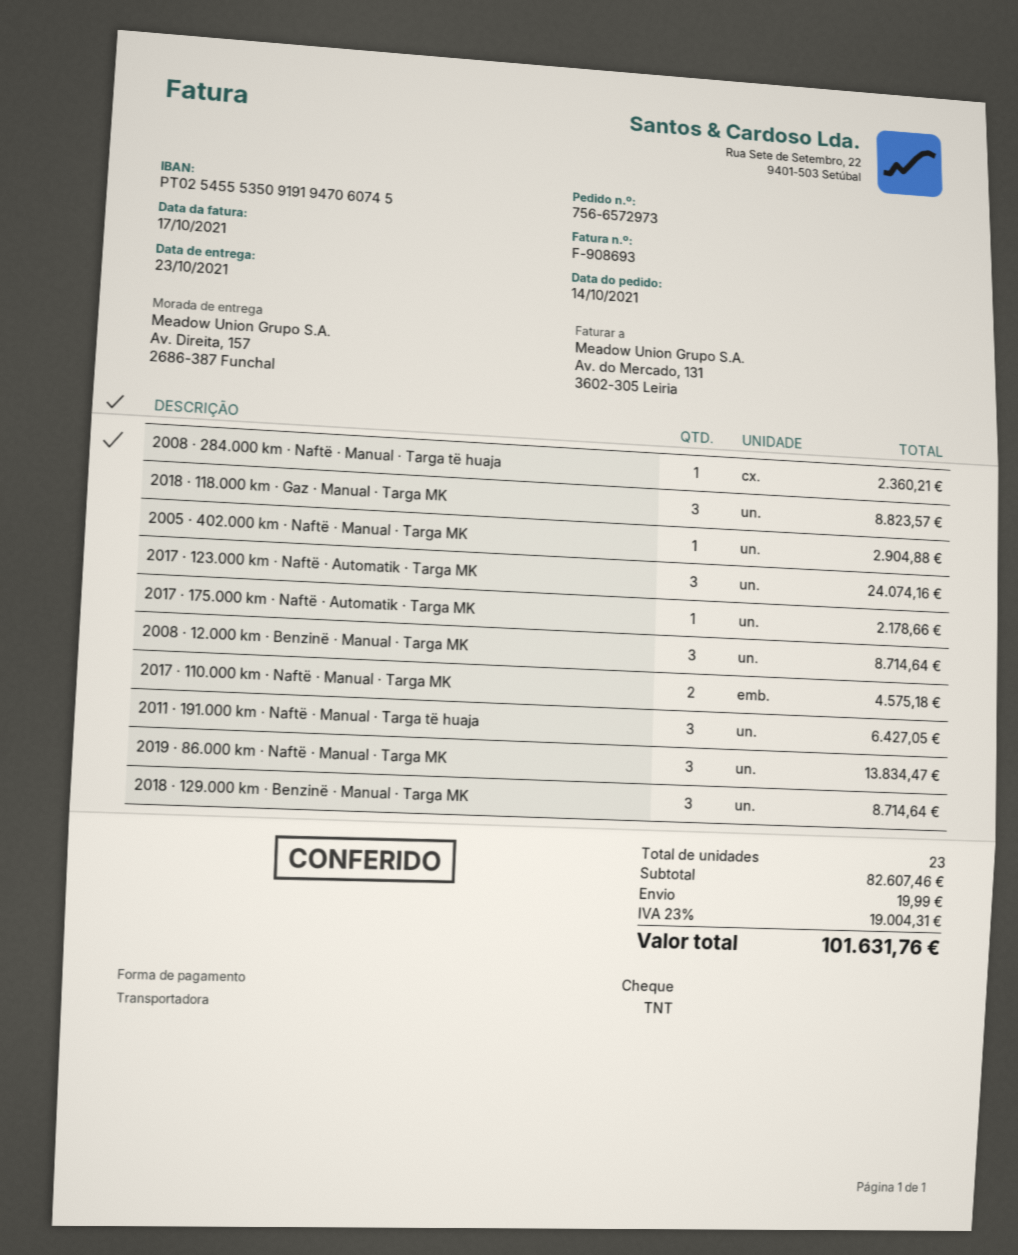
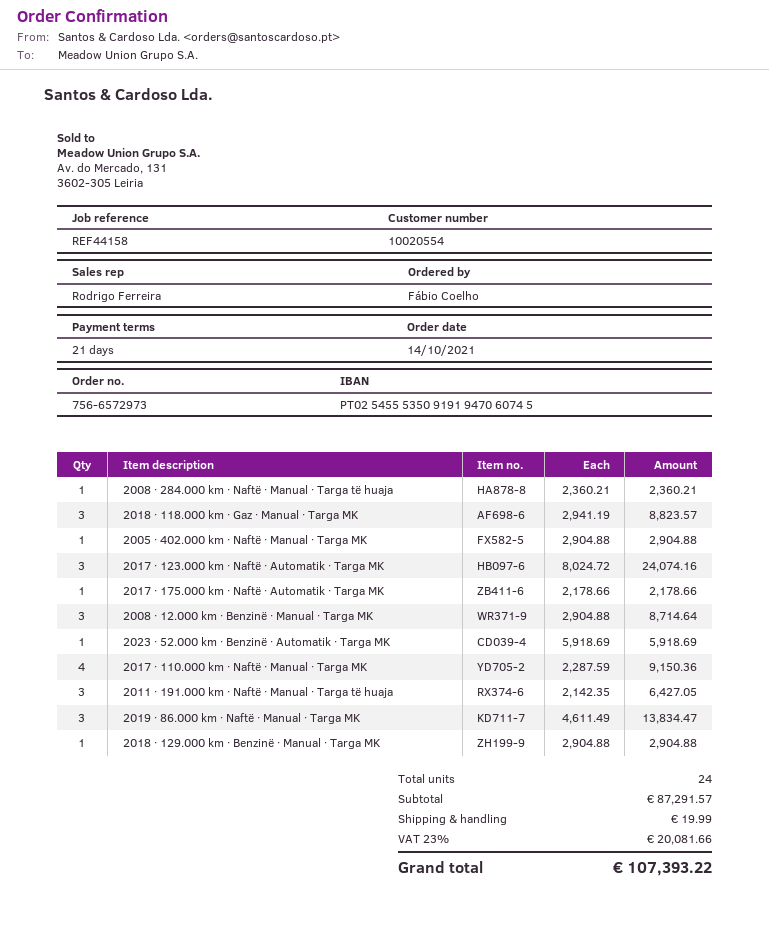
2017 · 110.000 km · Naftë · Manual · Targa MK: 2 for 4575.18 -> 4 for 9150.36
2018 · 129.000 km · Benzinë · Manual · Targa MK: 3 for 8714.64 -> 1 for 2904.88
2023 · 52.000 km · Benzinë · Automatik · Targa MK: none -> 1 for 5918.69
total quantity: 23 -> 24
subtotal: 82607.46 -> 87291.57
tax: 23% = 19004.31 -> 23% = 20081.66
total: 101631.76 -> 107393.22

